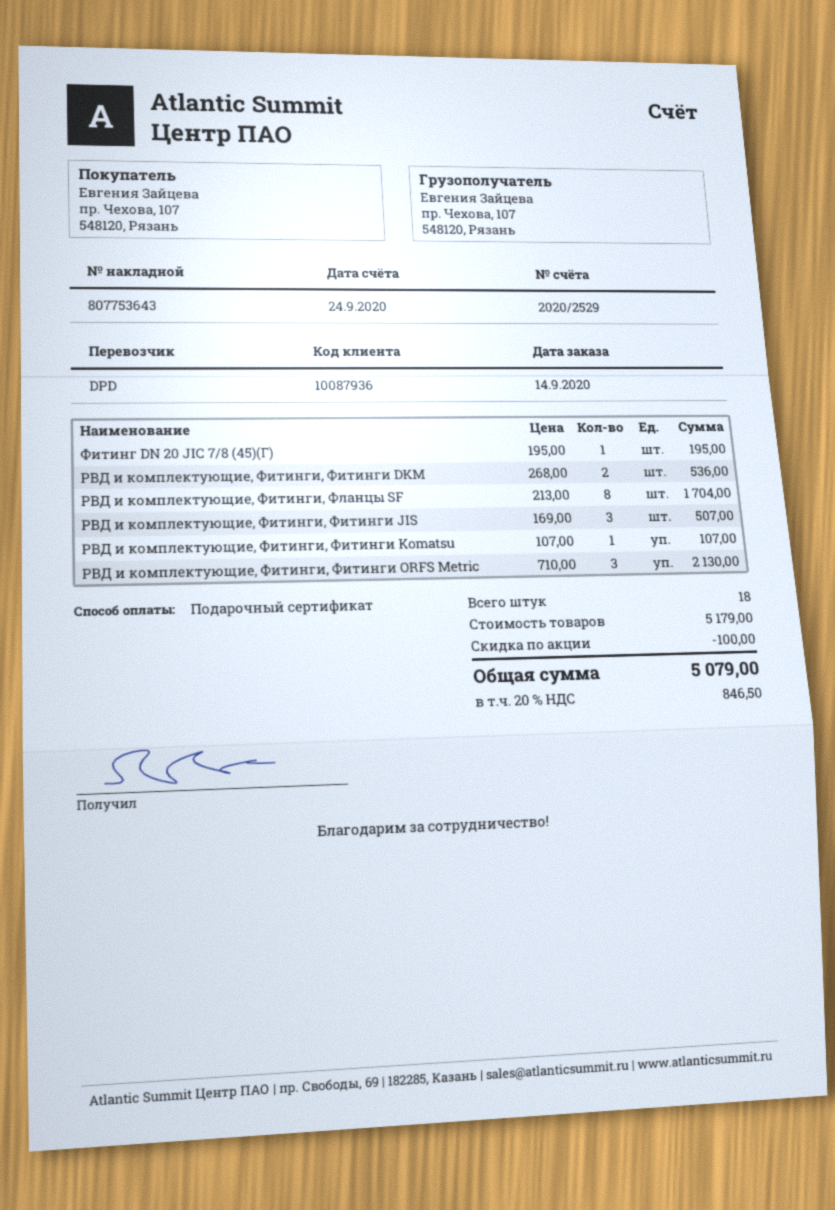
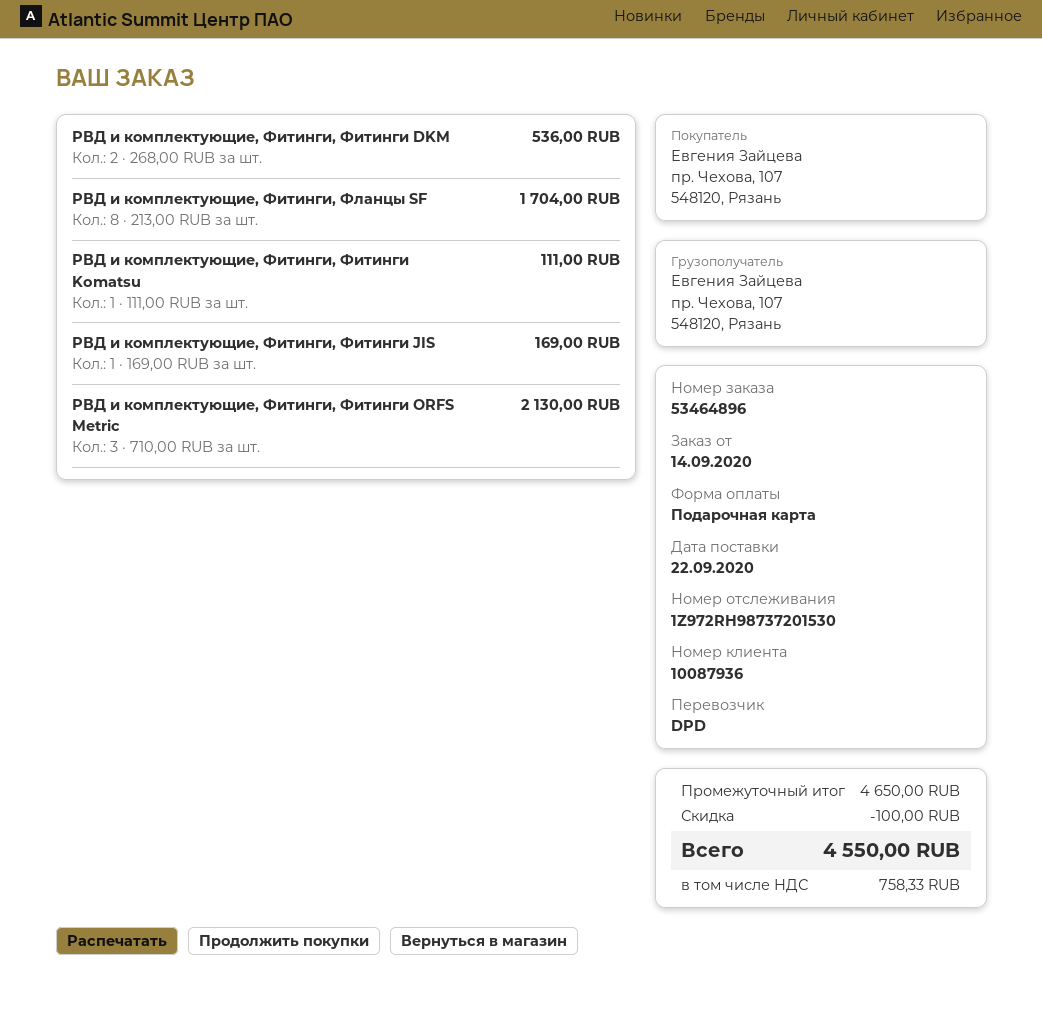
Фитинг DN 20 JIC 7/8 (45)(Г): 1 x 195.00 = 195.00 -> none
РВД и комплектующие, Фитинги, Фитинги JIS: 3 x 169.00 = 507.00 -> 1 x 169.00 = 169.00
РВД и комплектующие, Фитинги, Фитинги Komatsu: 1 x 107.00 = 107.00 -> 1 x 111.00 = 111.00
subtotal: 5179.00 -> 4650.00
tax: 846.50 -> 758.33
total: 5079.00 -> 4550.00

